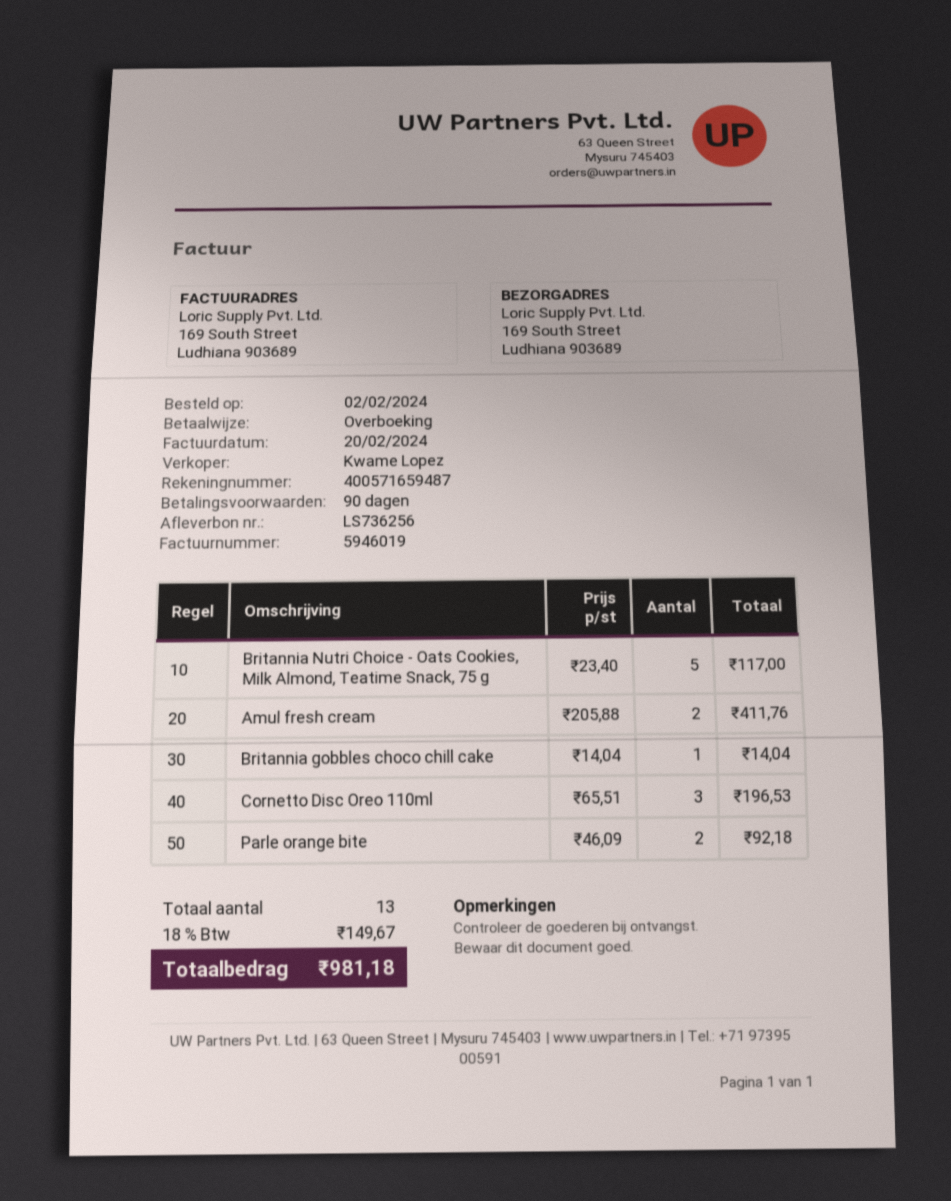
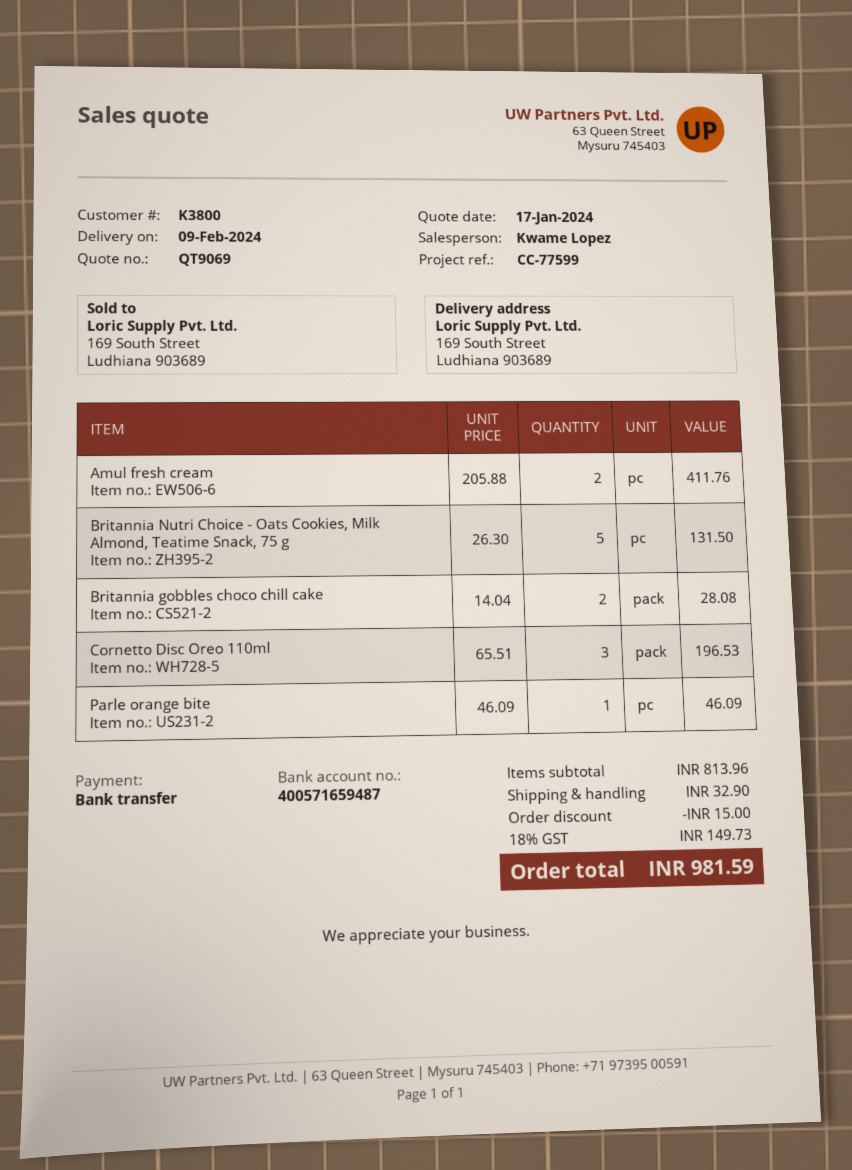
Britannia Nutri Choice - Oats Cookies, Milk Almond, Teatime Snack, 75 g: 5 x 23.40 = 117.00 -> 5 x 26.30 = 131.50
Britannia gobbles choco chill cake: 1 x 14.04 = 14.04 -> 2 x 14.04 = 28.08
Parle orange bite: 2 x 46.09 = 92.18 -> 1 x 46.09 = 46.09
discount: none -> 15.00
shipping: none -> 32.90
tax: 18% = 149.67 -> 18% = 149.73
total: 981.18 -> 981.59

